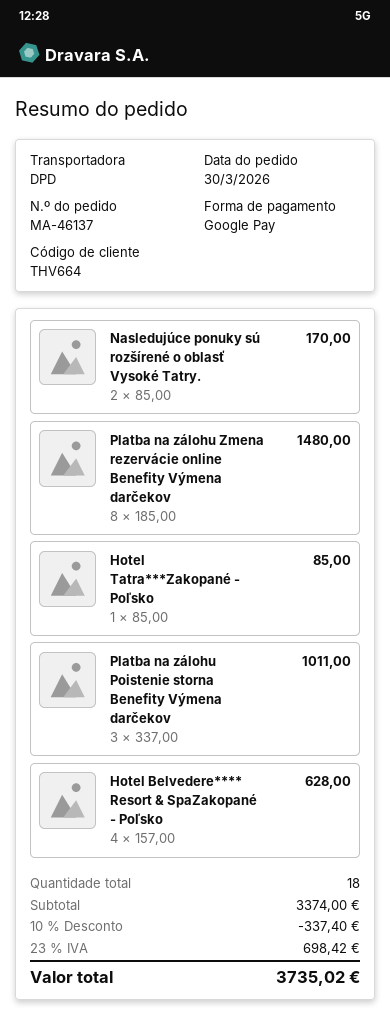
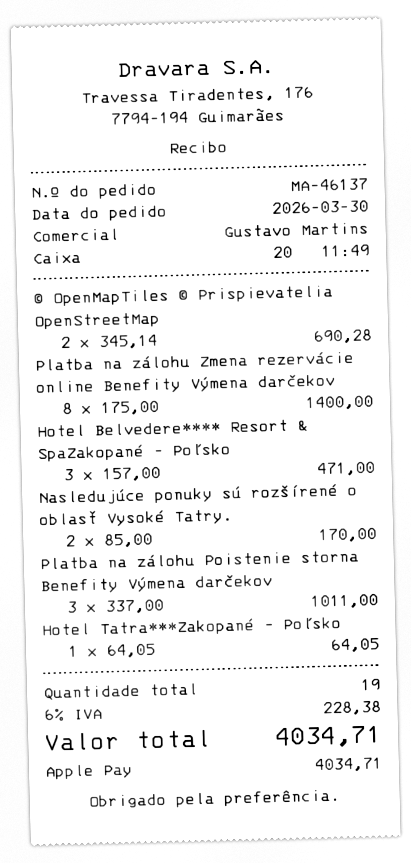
payment method: Google Pay -> Apple Pay
Platba na zálohu Zmena rezervácie online Benefity Výmena darčekov: 8 x 185.00 = 1480.00 -> 8 x 175.00 = 1400.00
Hotel Tatra***Zakopané - Poľsko: 1 x 85.00 = 85.00 -> 1 x 64.05 = 64.05
Hotel Belvedere**** Resort & SpaZakopané - Poľsko: 4 x 157.00 = 628.00 -> 3 x 157.00 = 471.00
© OpenMapTiles © Prispievatelia OpenStreetMap: none -> 2 x 345.14 = 690.28
total quantity: 18 -> 19
discount: 10% = 337.40 -> none
tax: 23% = 698.42 -> 6% = 228.38
total: 3735.02 -> 4034.71

